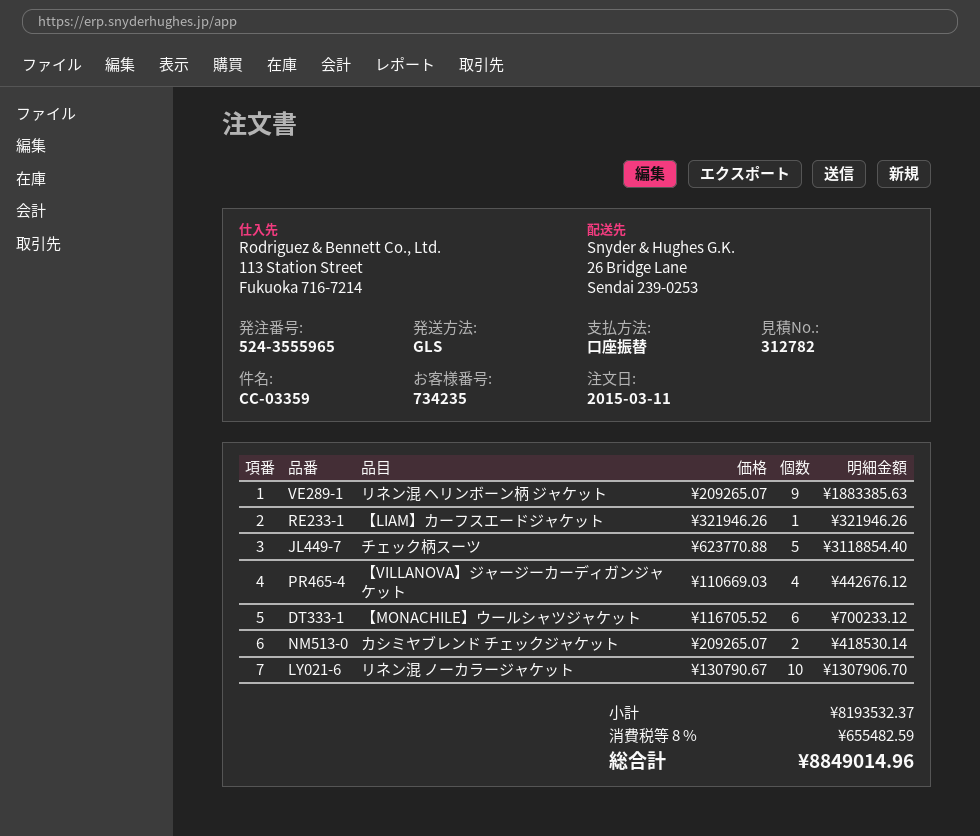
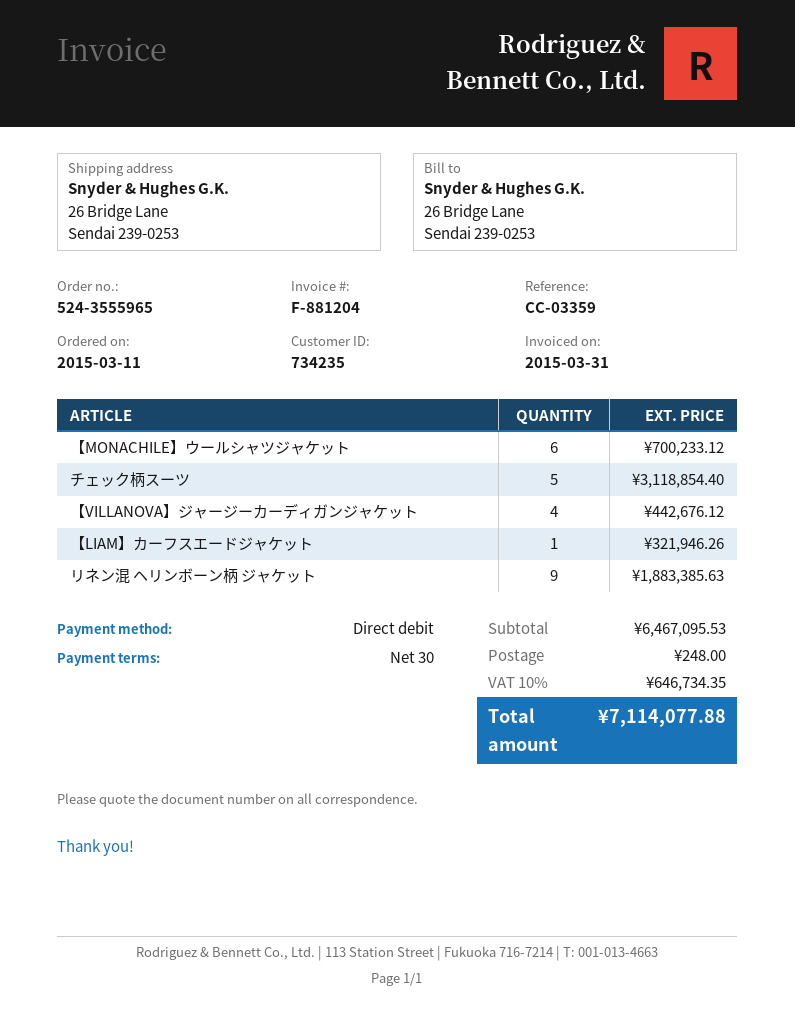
カシミヤブレンド チェックジャケット: 2 for 418530.14 -> none
リネン混 ノーカラージャケット: 10 for 1307906.70 -> none
subtotal: 8193532.37 -> 6467095.53
shipping: none -> 248.00
tax: 8% = 655482.59 -> 10% = 646734.35
total: 8849014.96 -> 7114077.88

